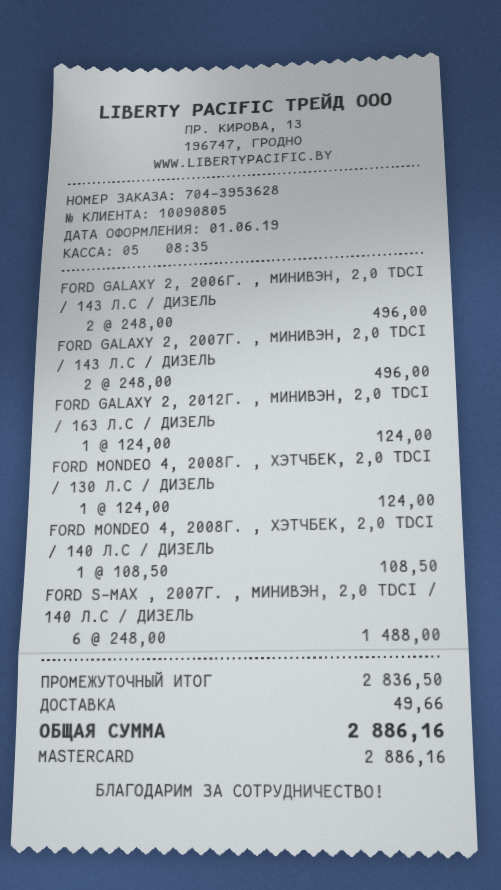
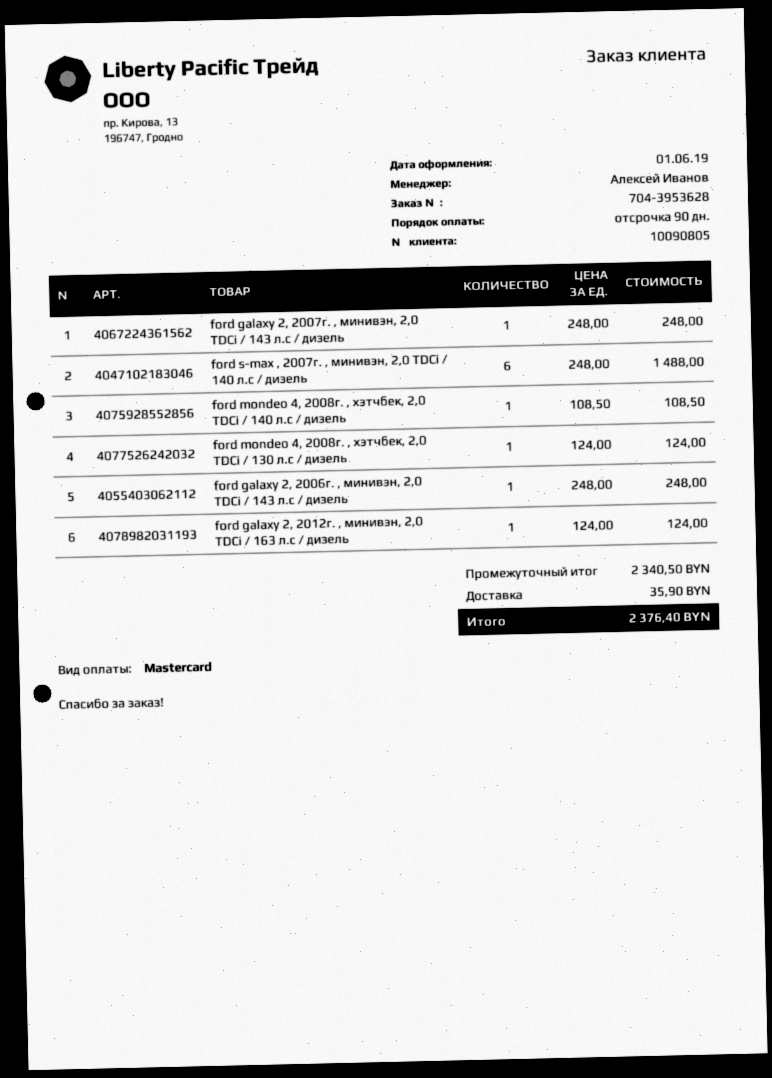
FORD GALAXY 2, 2006Г. , МИНИВЭН, 2,0 TDCI / 143 Л.С / ДИЗЕЛЬ: 2 x 248.00 = 496.00 -> 1 x 248.00 = 248.00
FORD GALAXY 2, 2007Г. , МИНИВЭН, 2,0 TDCI / 143 Л.С / ДИЗЕЛЬ: 2 x 248.00 = 496.00 -> 1 x 248.00 = 248.00
subtotal: 2836.50 -> 2340.50
shipping: 49.66 -> 35.90
total: 2886.16 -> 2376.40

